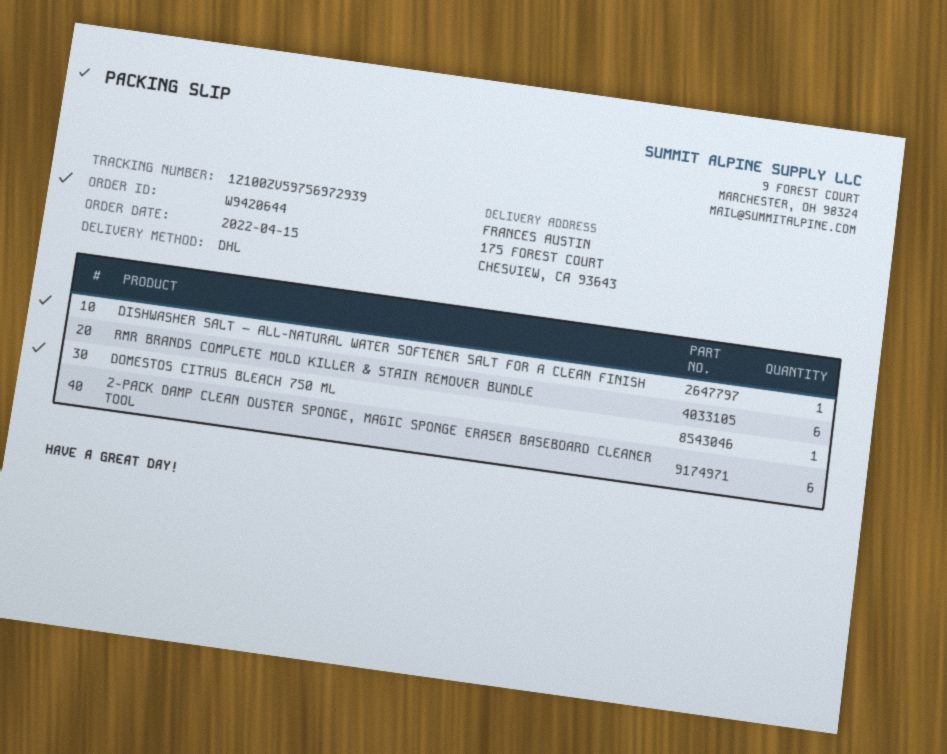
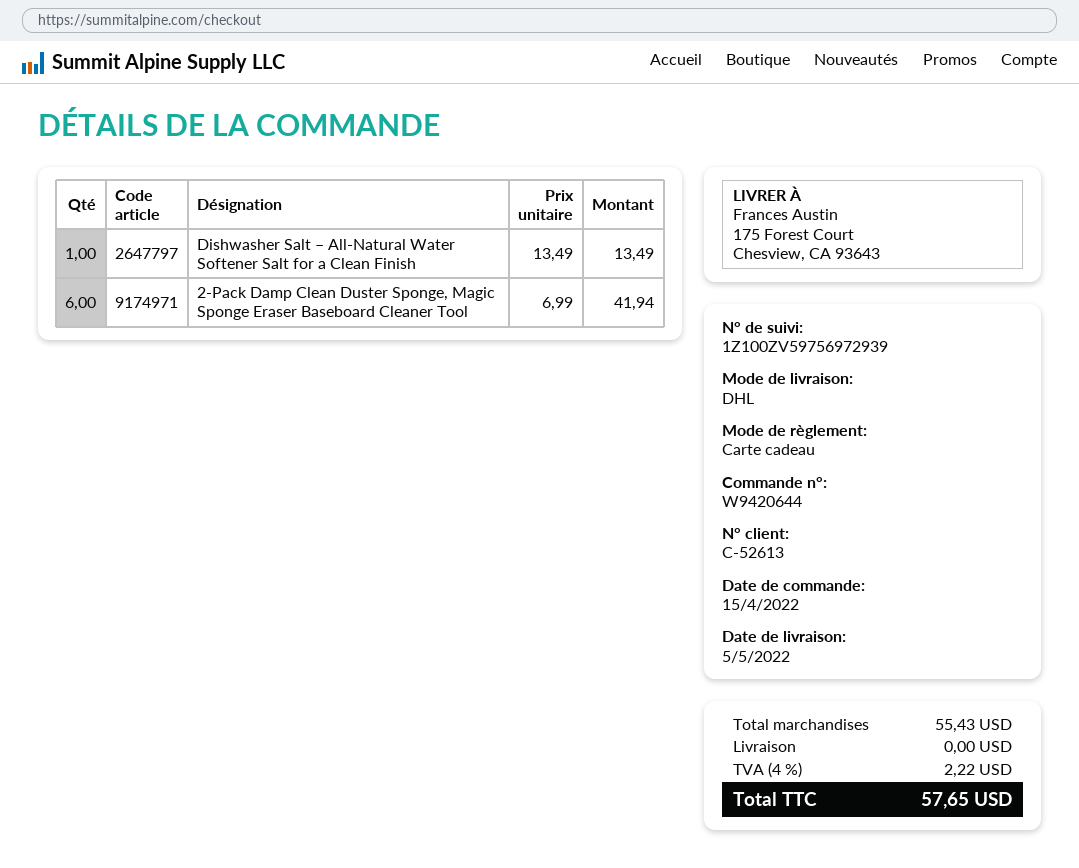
RMR BRANDS COMPLETE MOLD KILLER & STAIN REMOVER BUNDLE: 6 -> none
DOMESTOS CITRUS BLEACH 750 ML: 1 -> none

